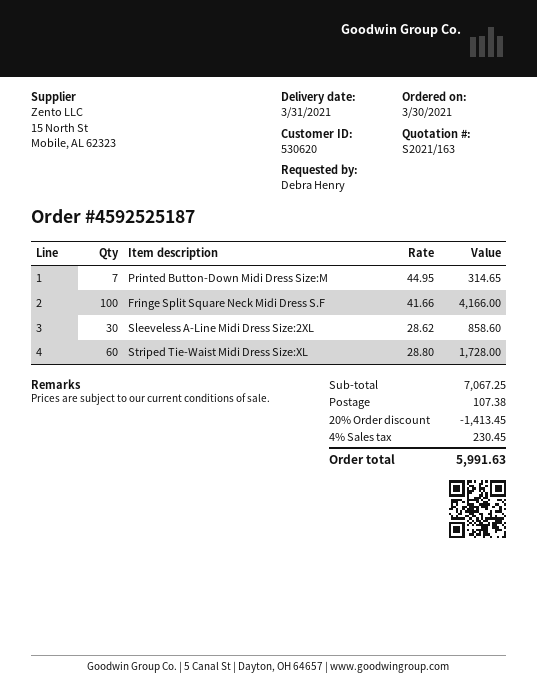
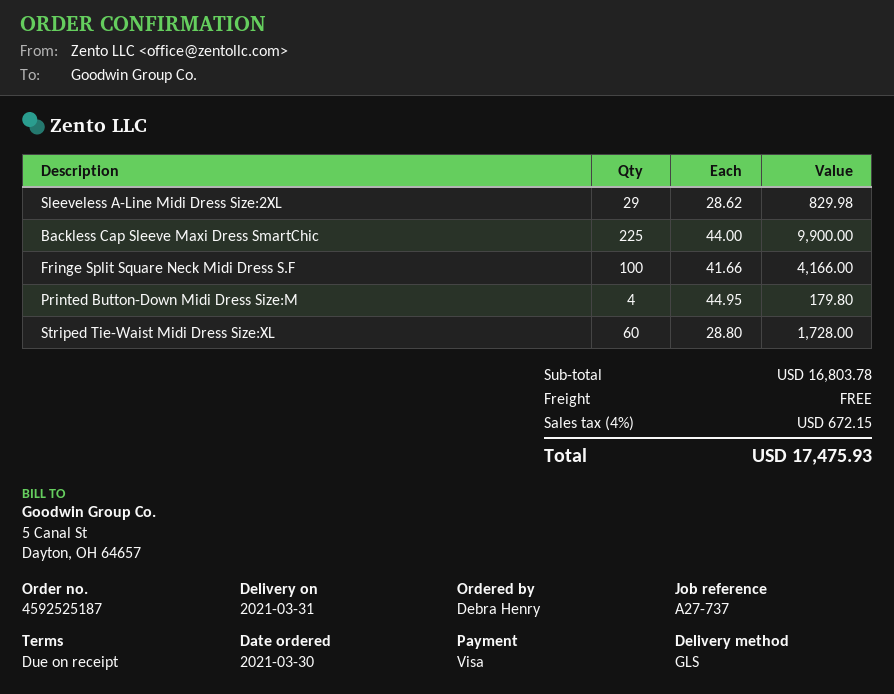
Printed Button-Down Midi Dress Size:M: 7 x 44.95 = 314.65 -> 4 x 44.95 = 179.80
Sleeveless A-Line Midi Dress Size:2XL: 30 x 28.62 = 858.60 -> 29 x 28.62 = 829.98
Backless Cap Sleeve Maxi Dress SmartChic: none -> 225 x 44.00 = 9900.00
subtotal: 7067.25 -> 16803.78
discount: 20% = 1413.45 -> none
shipping: 107.38 -> 0.00
tax: 4% = 230.45 -> 4% = 672.15
total: 5991.63 -> 17475.93

